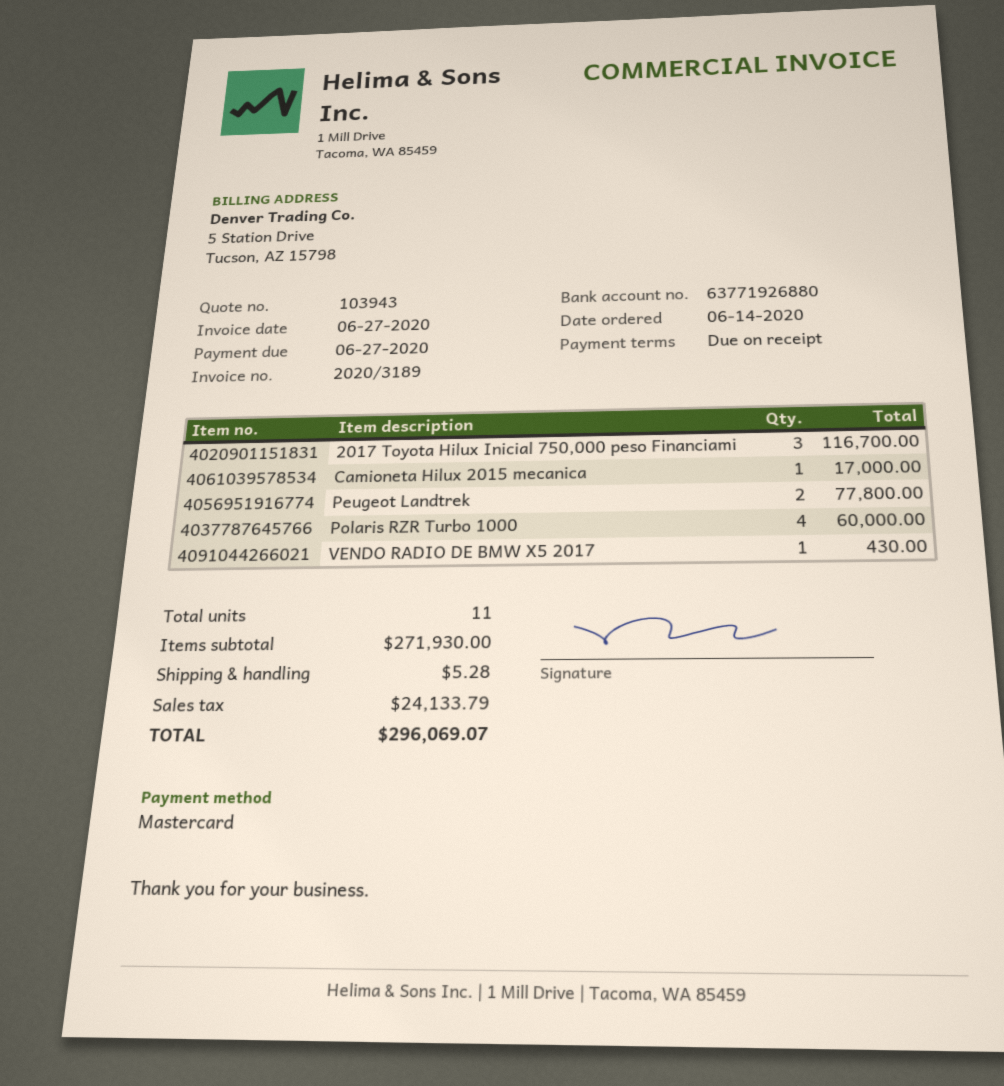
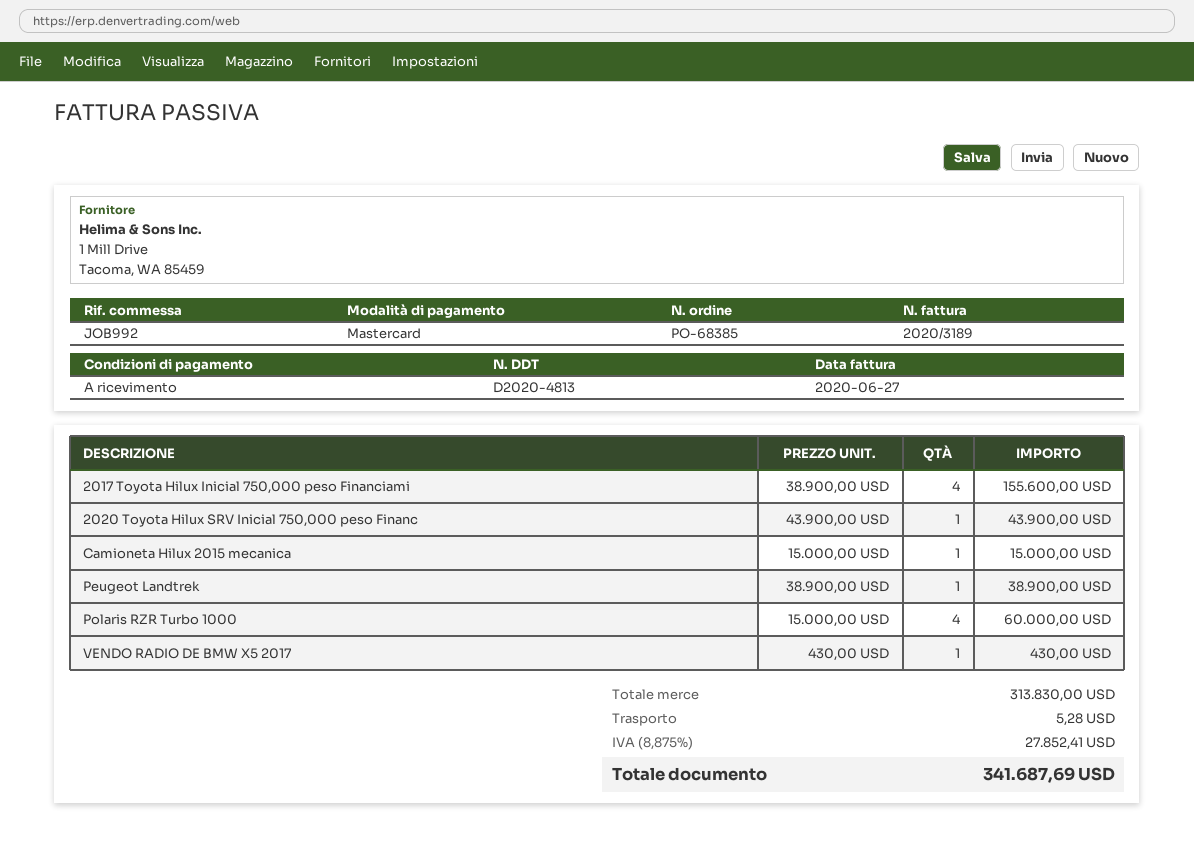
2017 Toyota Hilux Inicial 750,000 peso Financiami: 3 for 116700.00 -> 4 for 155600.00
Camioneta Hilux 2015 mecanica: 1 for 17000.00 -> 1 for 15000.00
Peugeot Landtrek: 2 for 77800.00 -> 1 for 38900.00
2020 Toyota Hilux SRV Inicial 750,000 peso Financ: none -> 1 for 43900.00
subtotal: 271930.00 -> 313830.00
tax: 24133.79 -> 27852.41
total: 296069.07 -> 341687.69

